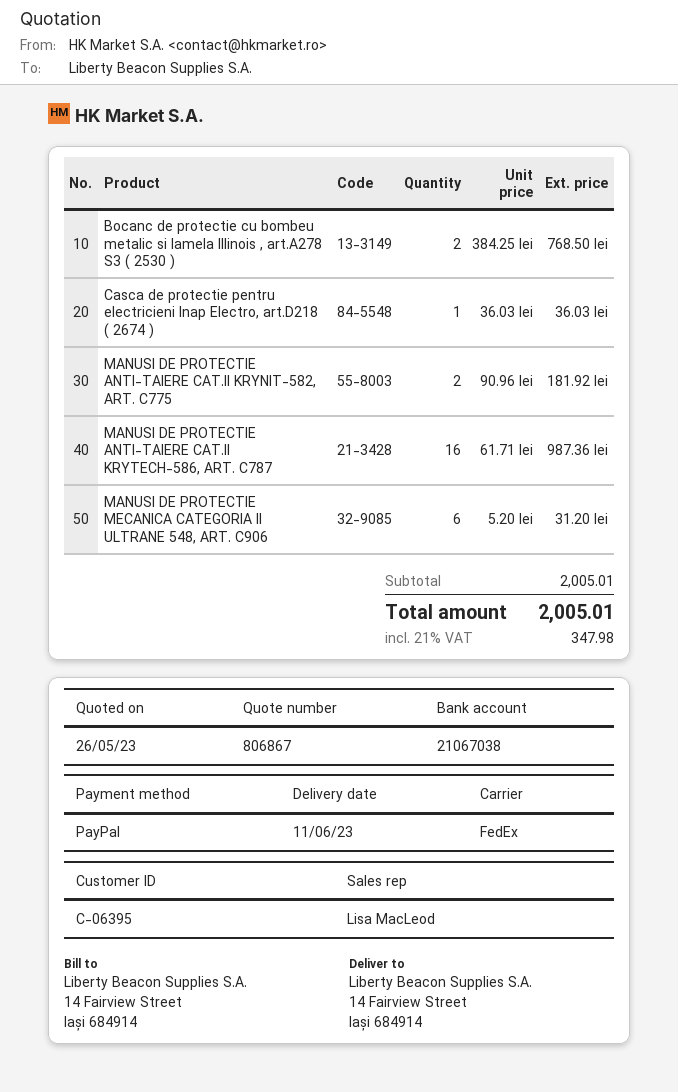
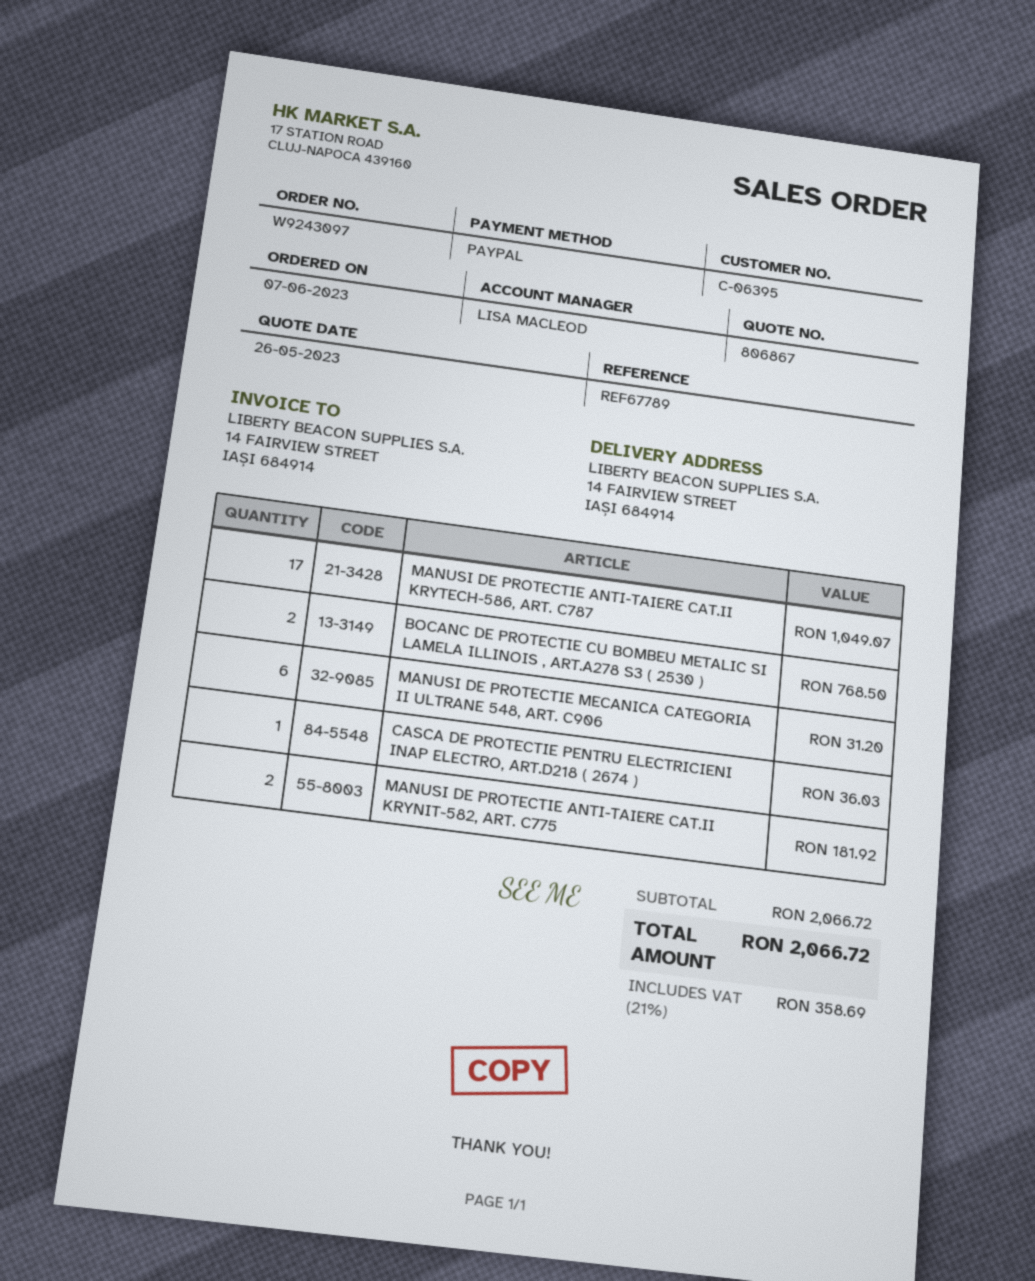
MANUSI DE PROTECTIE ANTI-TAIERE CAT.II KRYTECH-586, ART. C787: 16 for 987.36 -> 17 for 1049.07
subtotal: 2005.01 -> 2066.72
tax: 21% = 347.98 -> 21% = 358.69
total: 2005.01 -> 2066.72

